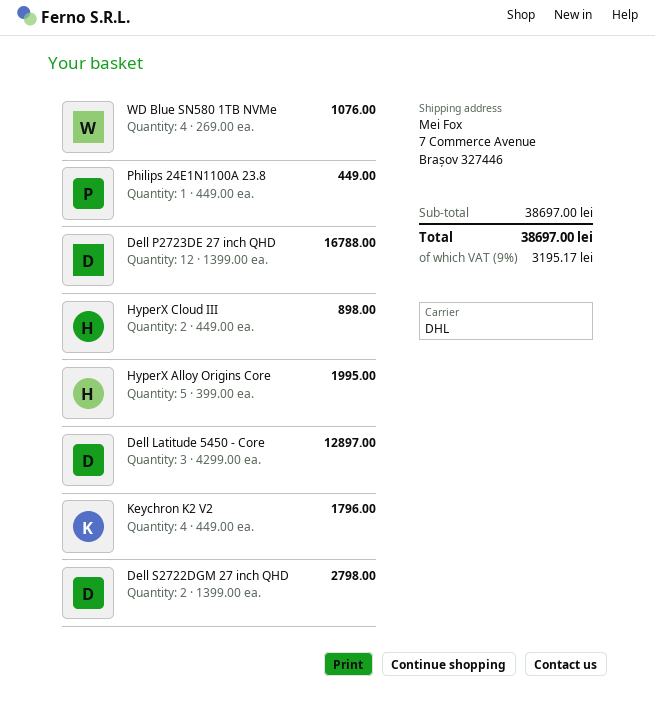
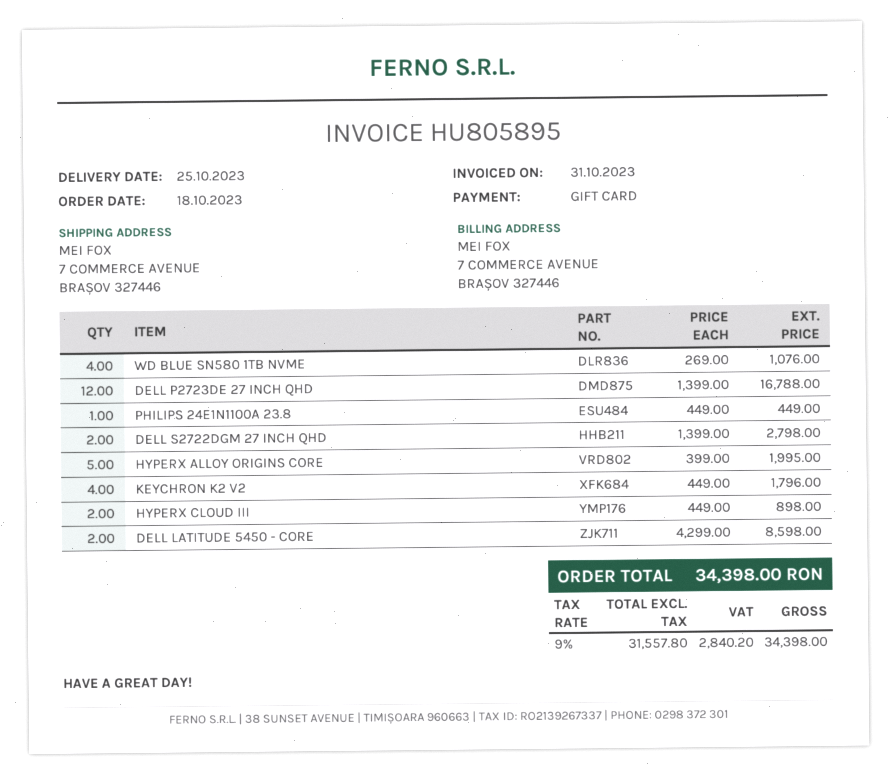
Dell Latitude 5450 - Core: 3 x 4299.00 = 12897.00 -> 2 x 4299.00 = 8598.00
tax: 9% = 3195.17 -> 9% = 2840.20
total: 38697.00 -> 34398.00

